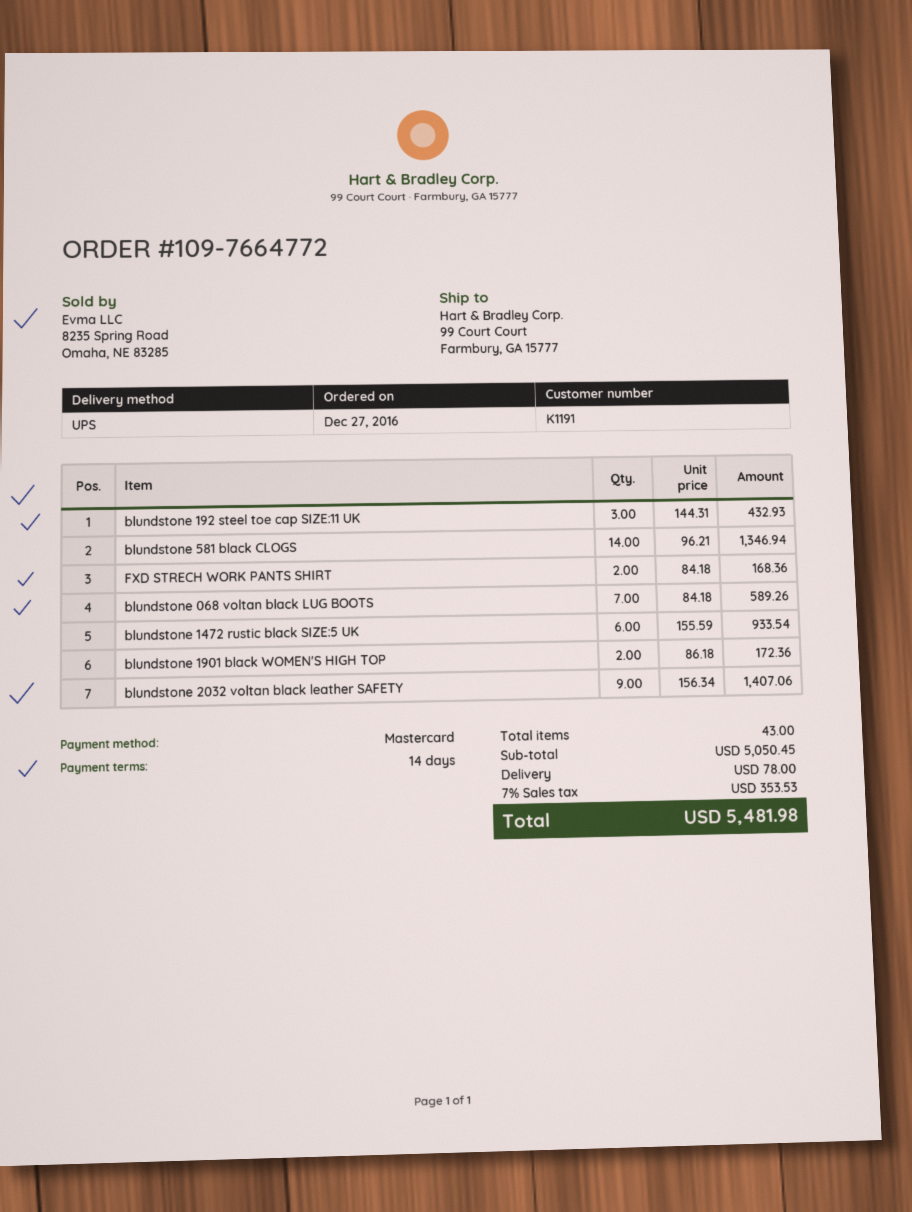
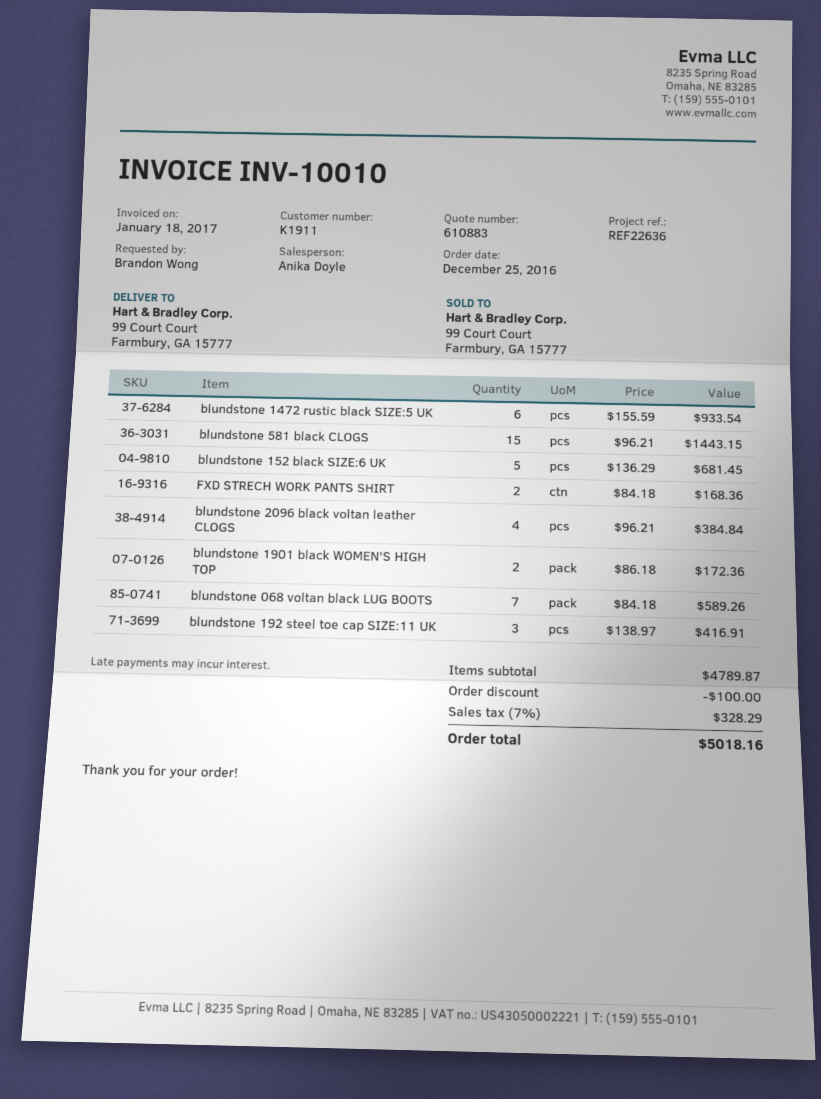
order date: 2016-12-27 -> 2016-12-25
customer number: K1191 -> K1911
blundstone 192 steel toe cap SIZE:11 UK: 3 x 144.31 = 432.93 -> 3 x 138.97 = 416.91
blundstone 581 black CLOGS: 14 x 96.21 = 1346.94 -> 15 x 96.21 = 1443.15
blundstone 2032 voltan black leather SAFETY: 9 x 156.34 = 1407.06 -> none
blundstone 152 black SIZE:6 UK: none -> 5 x 136.29 = 681.45
blundstone 2096 black voltan leather CLOGS: none -> 4 x 96.21 = 384.84
subtotal: 5050.45 -> 4789.87
discount: none -> 100.00
shipping: 78.00 -> none
tax: 7% = 353.53 -> 7% = 328.29
total: 5481.98 -> 5018.16

